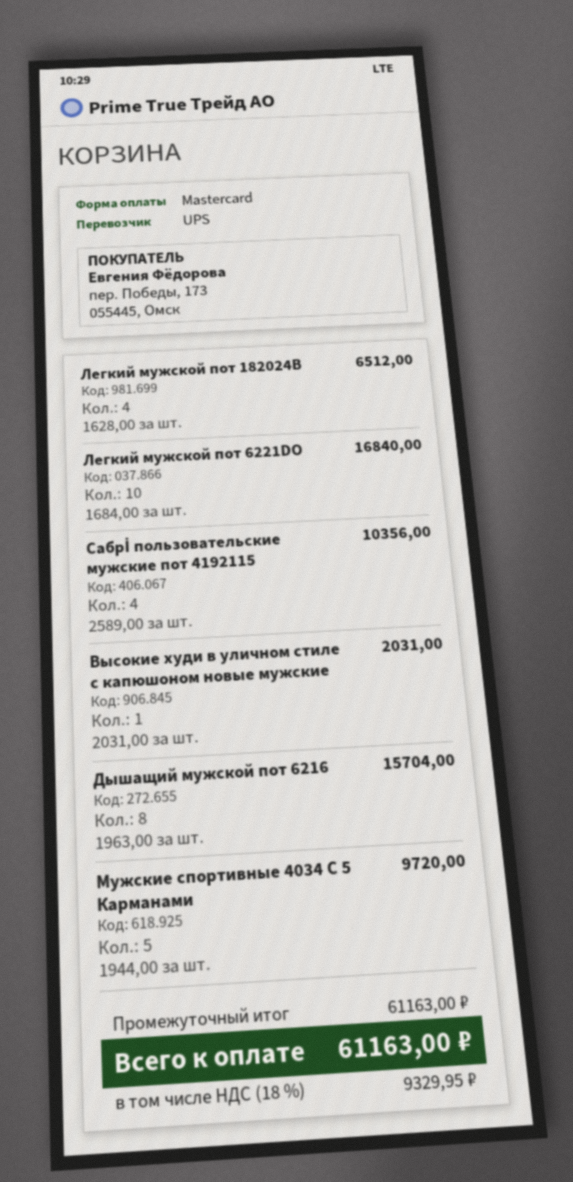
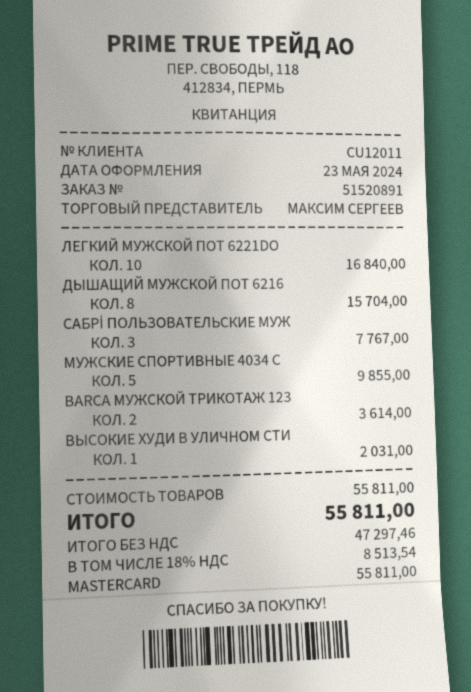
Легкий мужской пот 182024B: 4 for 6512.00 -> none
Сабрİ пользовательские мужские пот 4192115: 4 for 10356.00 -> 3 for 7767.00
Мужские спортивные 4034 С 5 Карманами: 5 for 9720.00 -> 5 for 9855.00
BARCA МУЖСКОЙ ТРИКОТАЖ 123: none -> 2 for 3614.00
subtotal: 61163.00 -> 55811.00
tax: 18% = 9329.95 -> 18% = 8513.54
total: 61163.00 -> 55811.00

